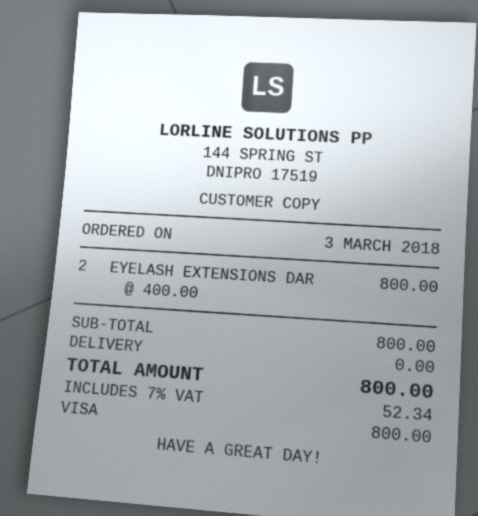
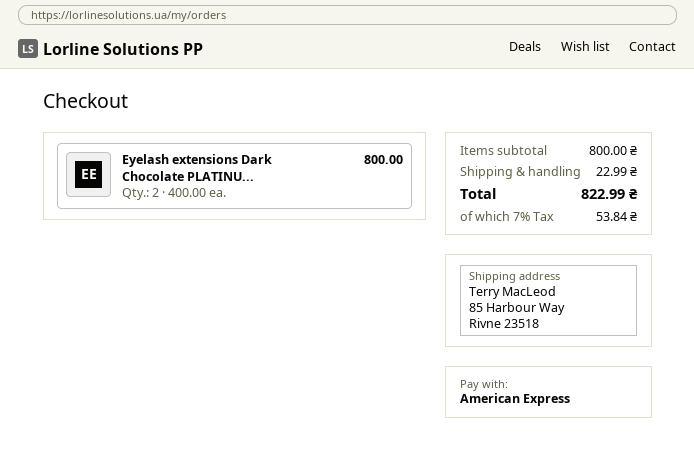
payment method: Visa -> American Express
shipping: 0.00 -> 22.99
tax: 7% = 52.34 -> 7% = 53.84
total: 800.00 -> 822.99

